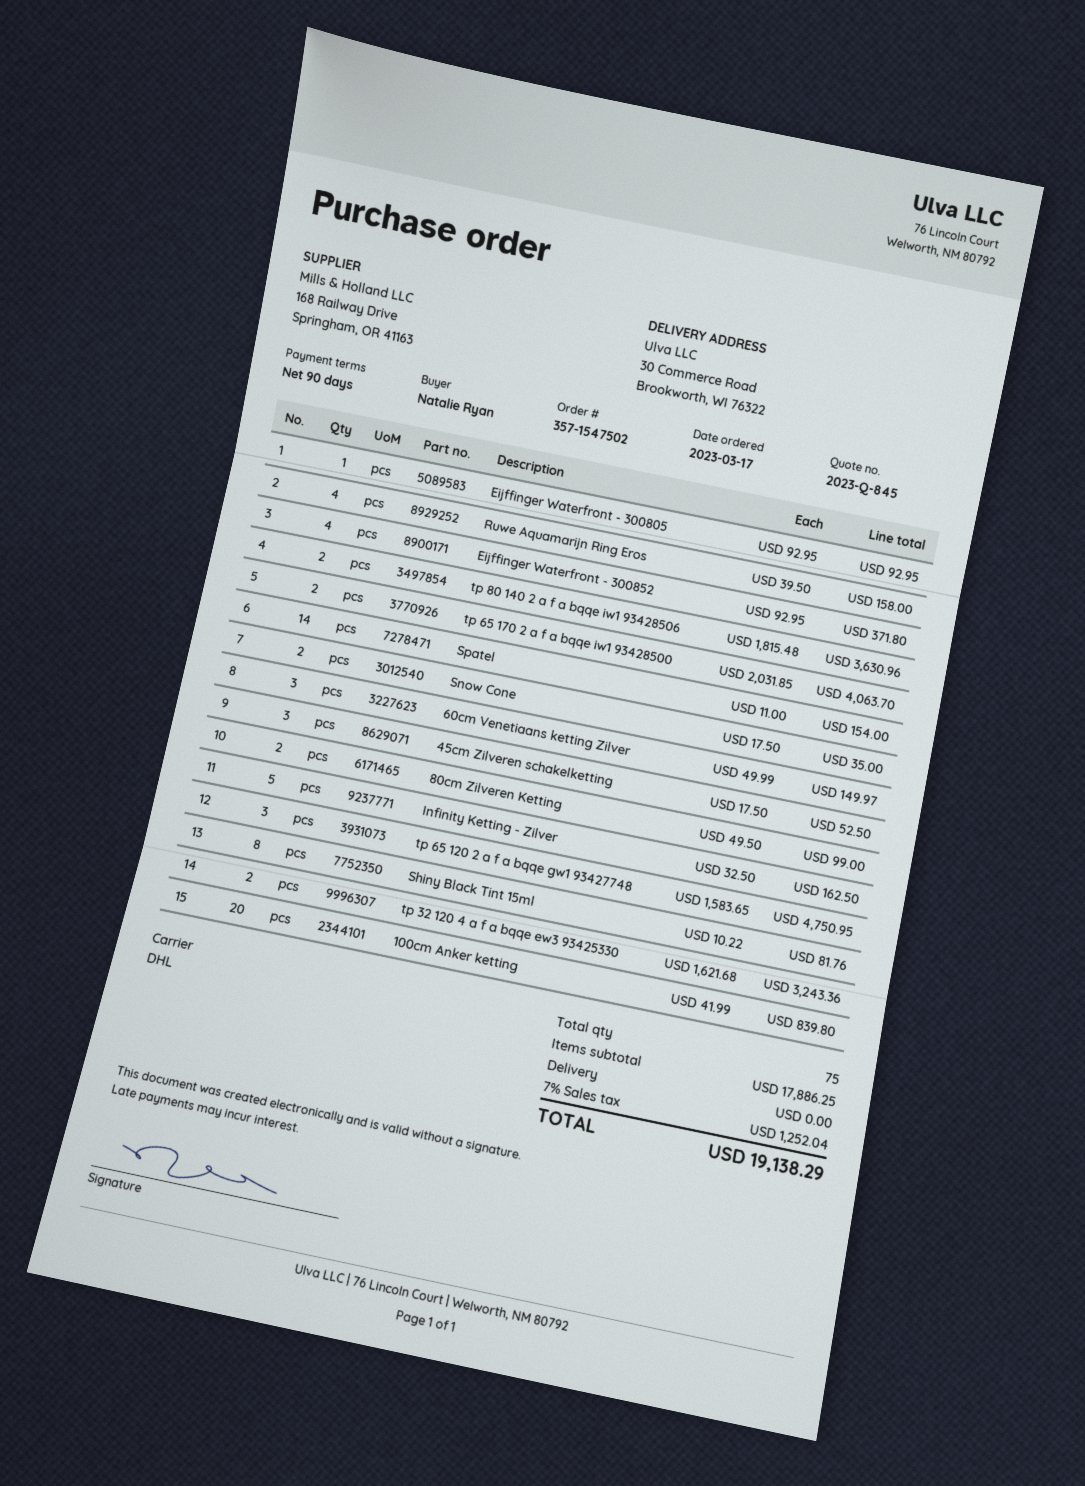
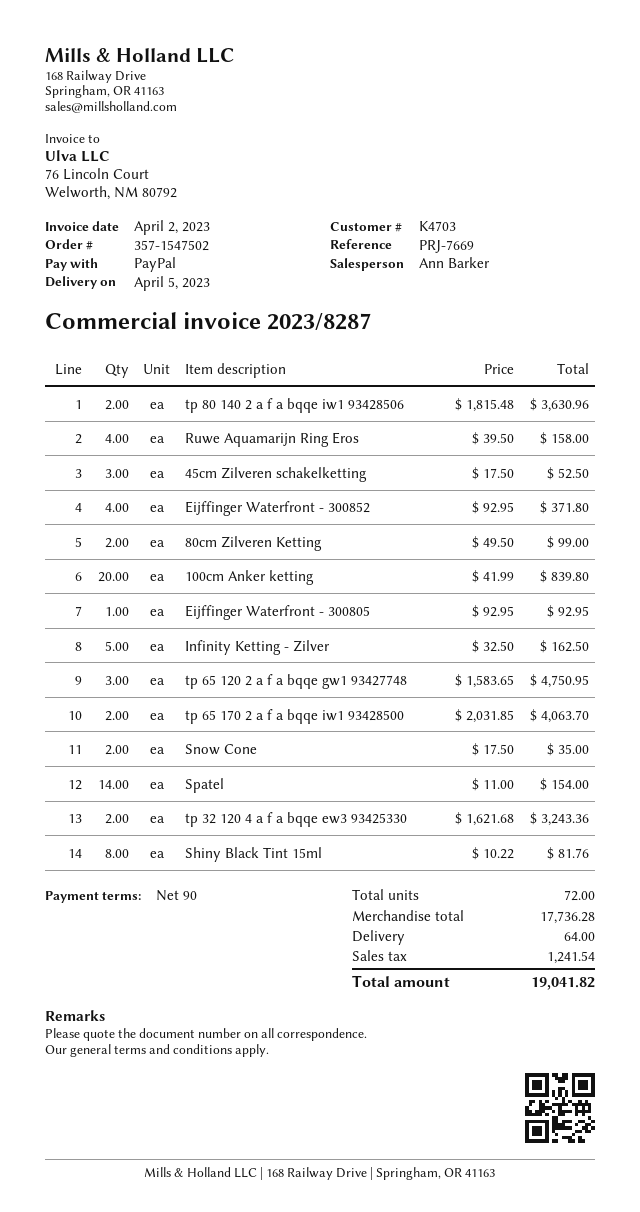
60cm Venetiaans ketting Zilver: 3 x 49.99 = 149.97 -> none
total quantity: 75 -> 72
subtotal: 17886.25 -> 17736.28
shipping: 0.00 -> 64.00
tax: 1252.04 -> 1241.54
total: 19138.29 -> 19041.82

